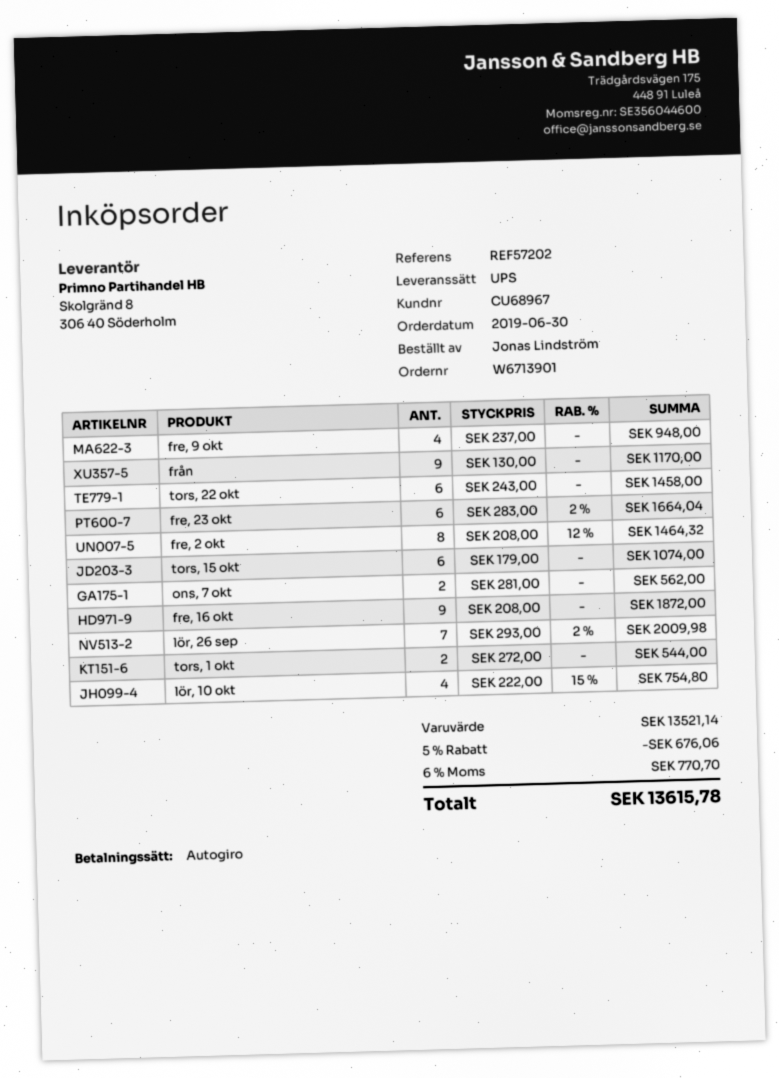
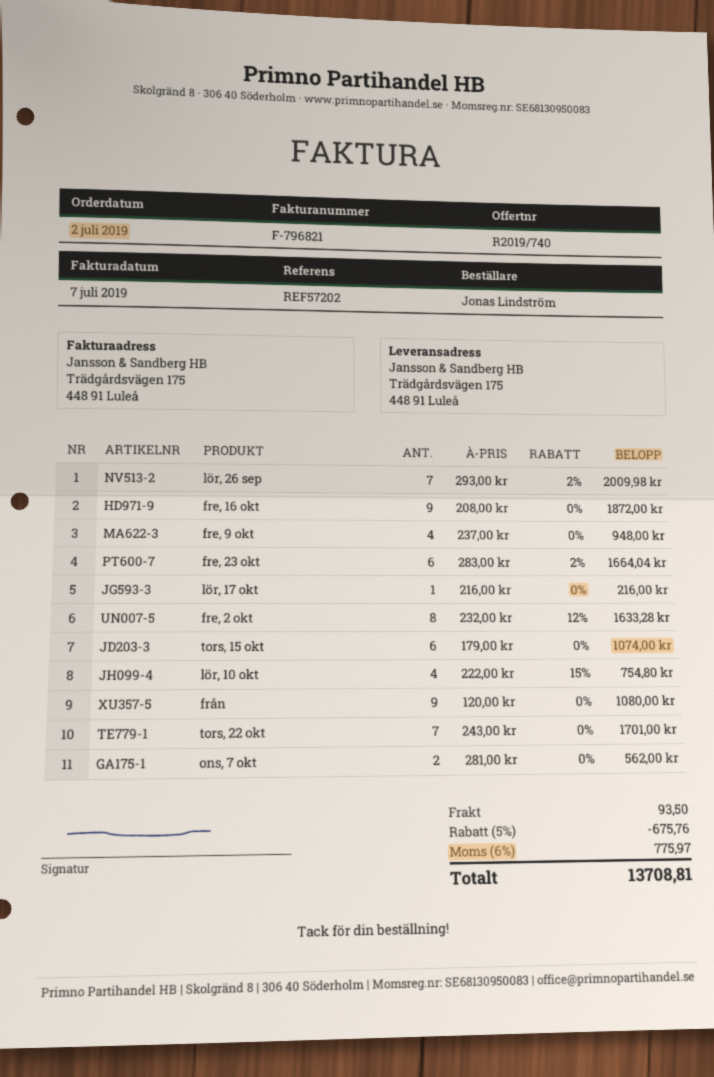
order date: 2019-06-30 -> 2019-07-02
från: 9 x 130.00 = 1170.00 -> 9 x 120.00 = 1080.00
tors, 22 okt: 6 x 243.00 = 1458.00 -> 7 x 243.00 = 1701.00
fre, 2 okt: 8 x 208.00 - 12% = 1464.32 -> 8 x 232.00 - 12% = 1633.28
tors, 1 okt: 2 x 272.00 = 544.00 -> none
lör, 17 okt: none -> 1 x 216.00 = 216.00
discount: 5% = 676.06 -> 5% = 675.76
shipping: none -> 93.50
tax: 6% = 770.70 -> 6% = 775.97
total: 13615.78 -> 13708.81

